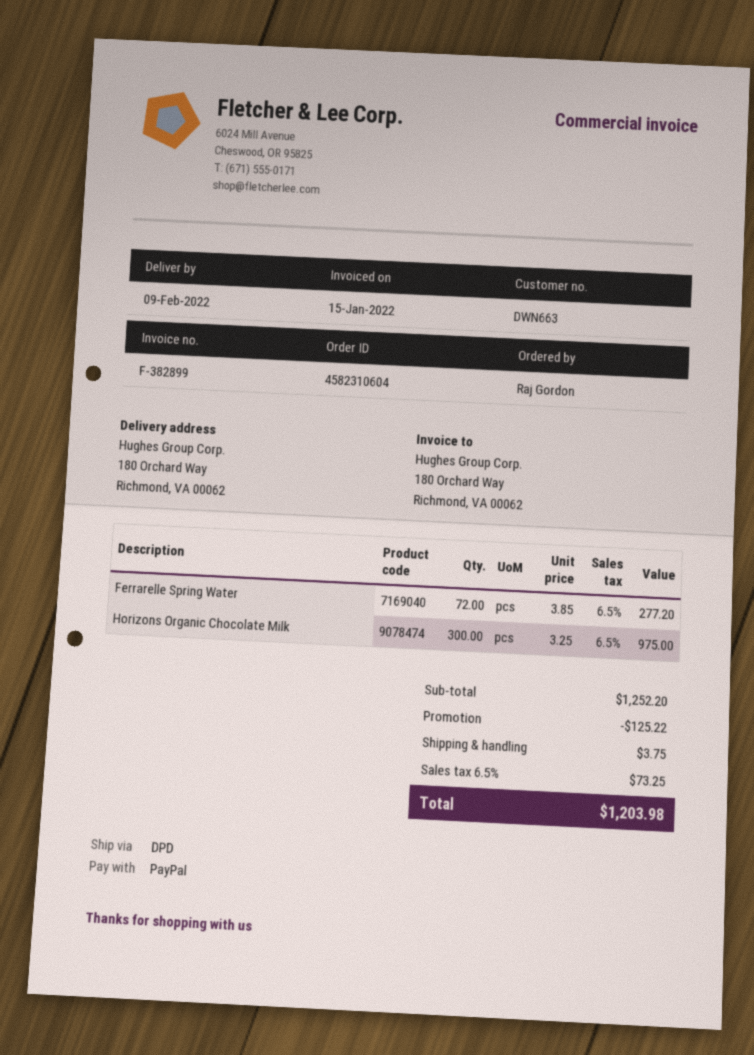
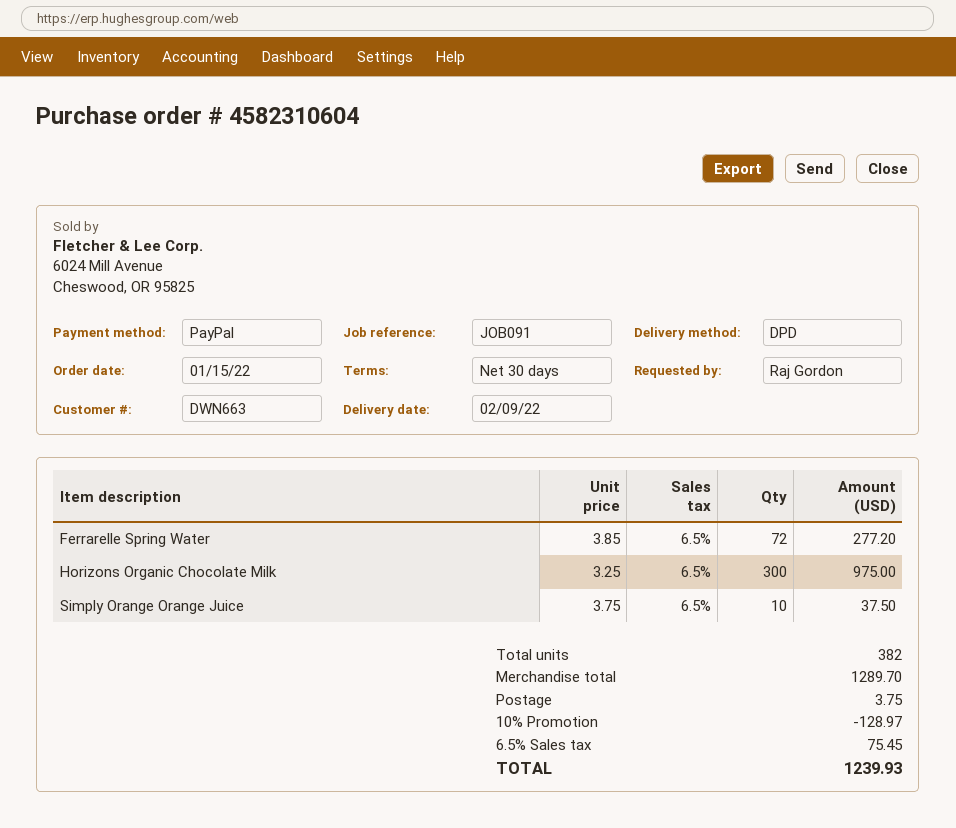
Simply Orange Orange Juice: none -> 10 x 3.75 = 37.50
subtotal: 1252.20 -> 1289.70
discount: 125.22 -> 128.97
tax: 6.5% = 73.25 -> 6.5% = 75.45
total: 1203.98 -> 1239.93

